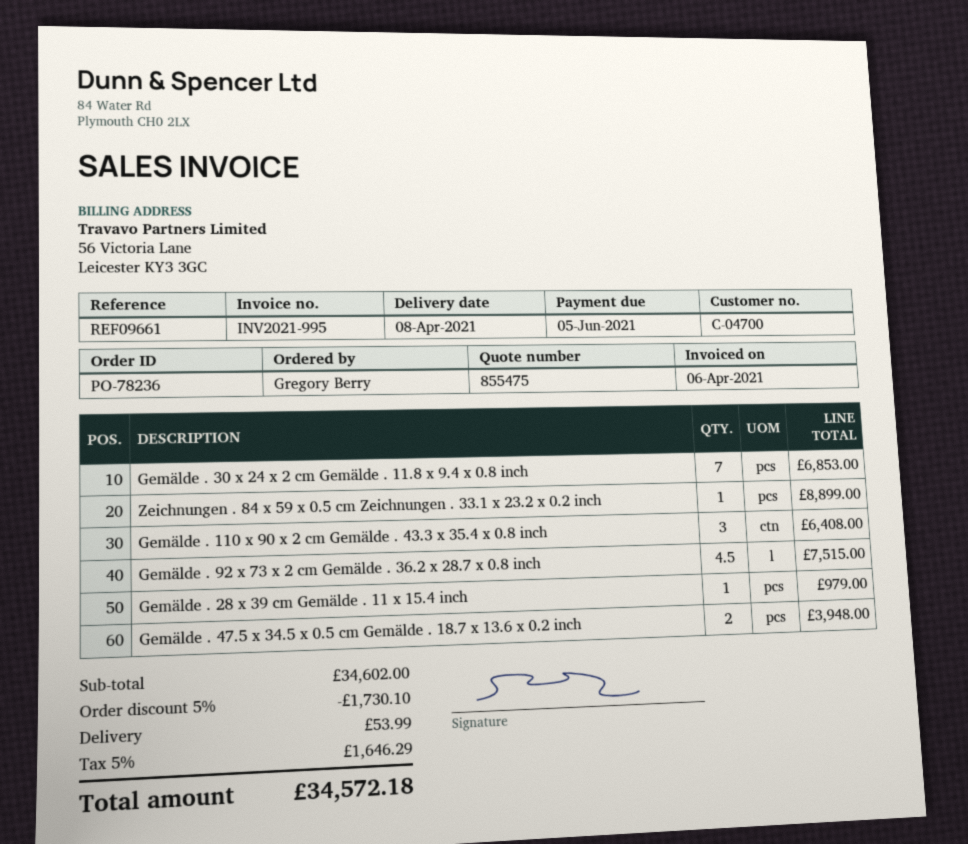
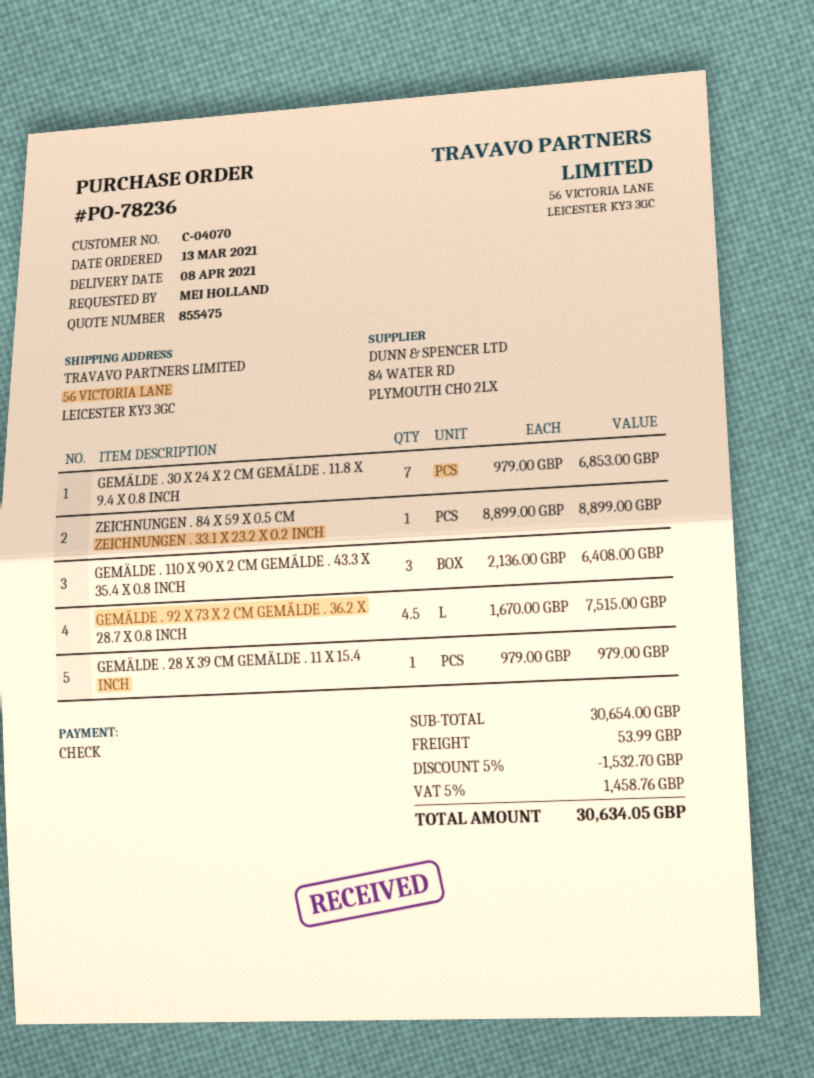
customer number: C-04700 -> C-04070
ordered by: Gregory Berry -> MEI HOLLAND
Gemälde . 47.5 x 34.5 x 0.5 cm Gemälde . 18.7 x 13.6 x 0.2 inch: 2 for 3948.00 -> none
subtotal: 34602.00 -> 30654.00
discount: 5% = 1730.10 -> 5% = 1532.70
tax: 5% = 1646.29 -> 5% = 1458.76
total: 34572.18 -> 30634.05

